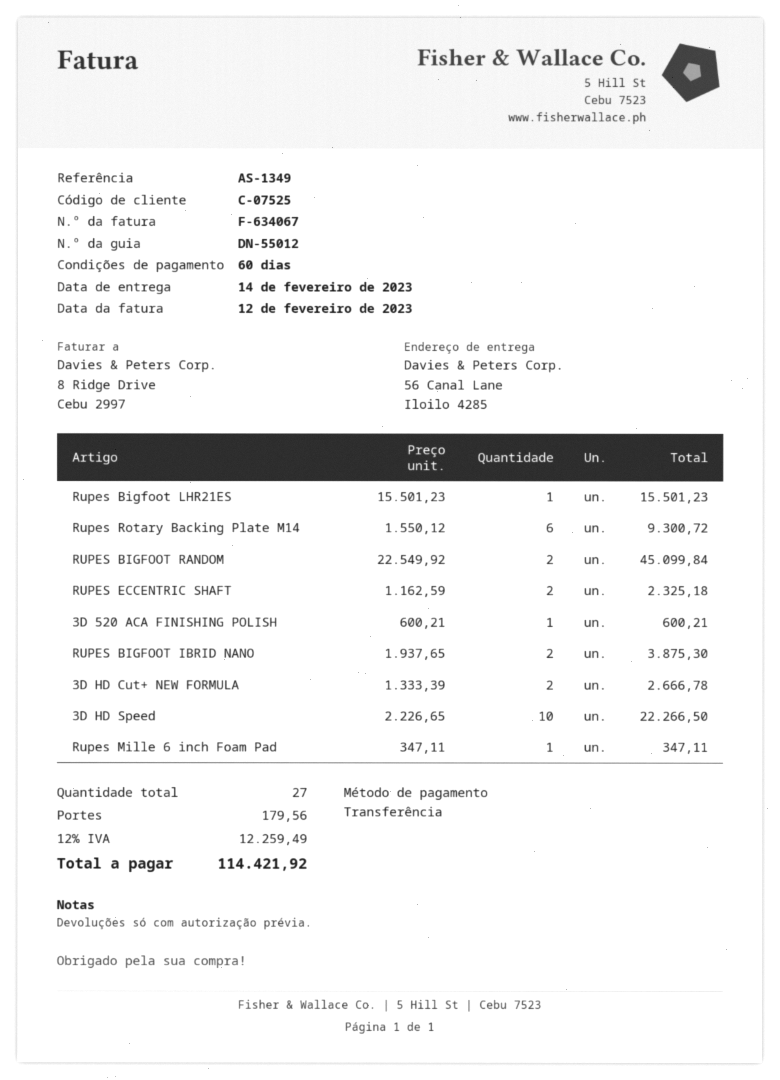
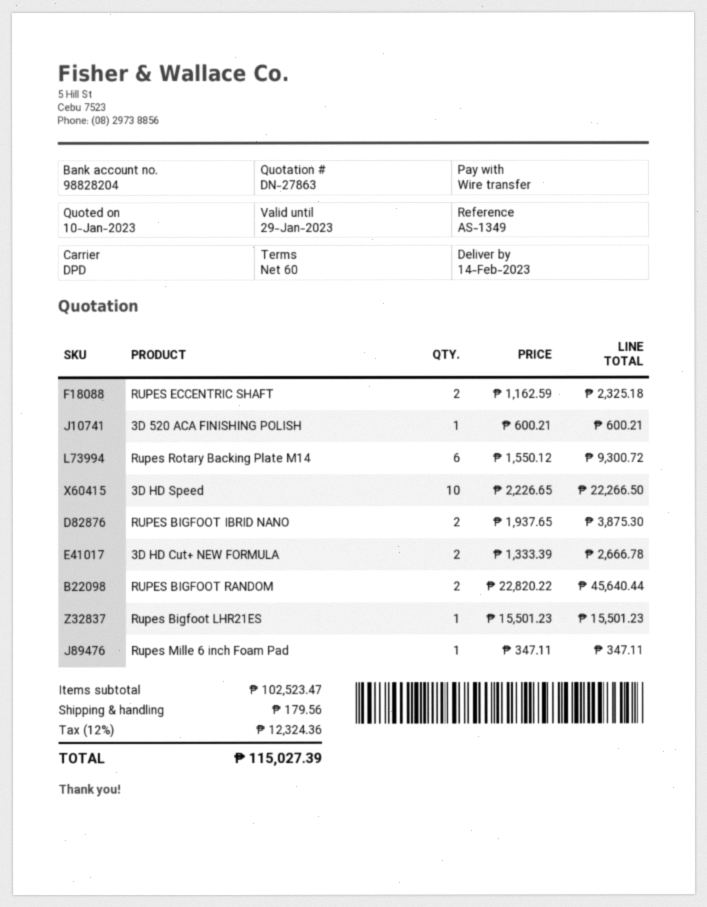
RUPES BIGFOOT RANDOM: 2 x 22549.92 = 45099.84 -> 2 x 22820.22 = 45640.44
tax: 12% = 12259.49 -> 12% = 12324.36
total: 114421.92 -> 115027.39

